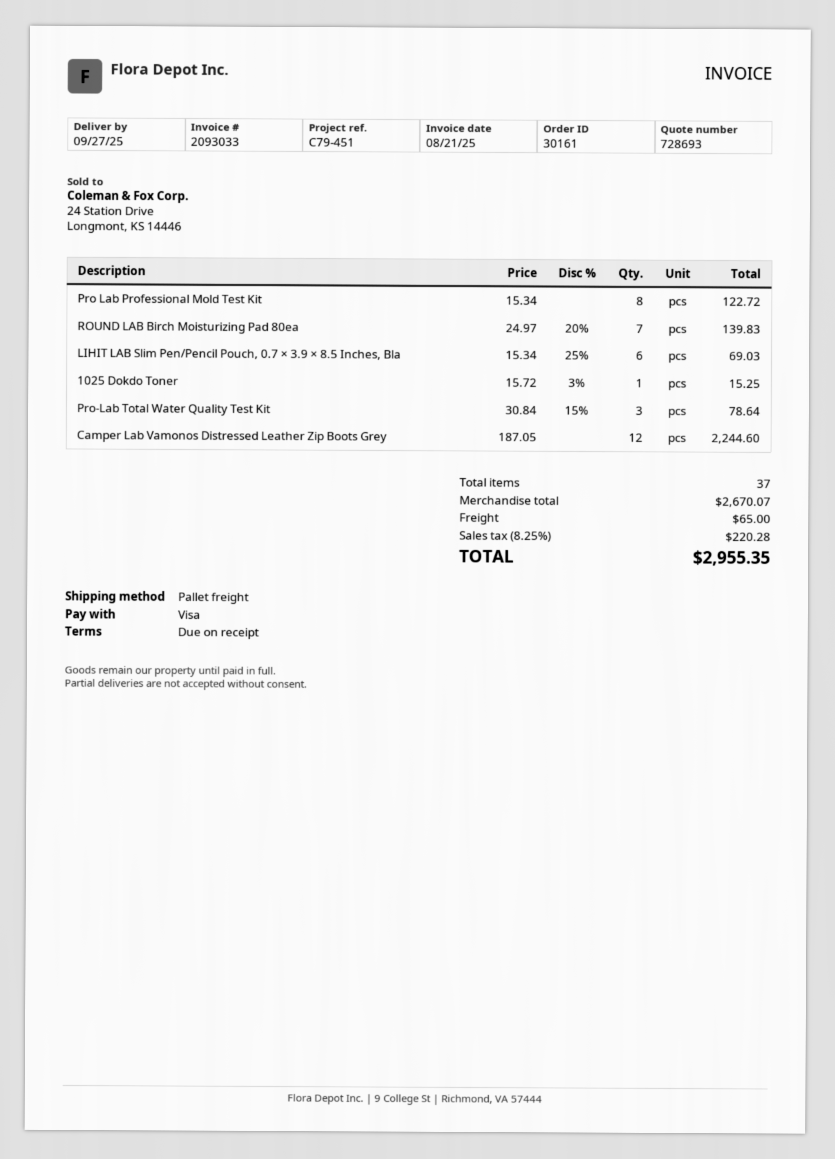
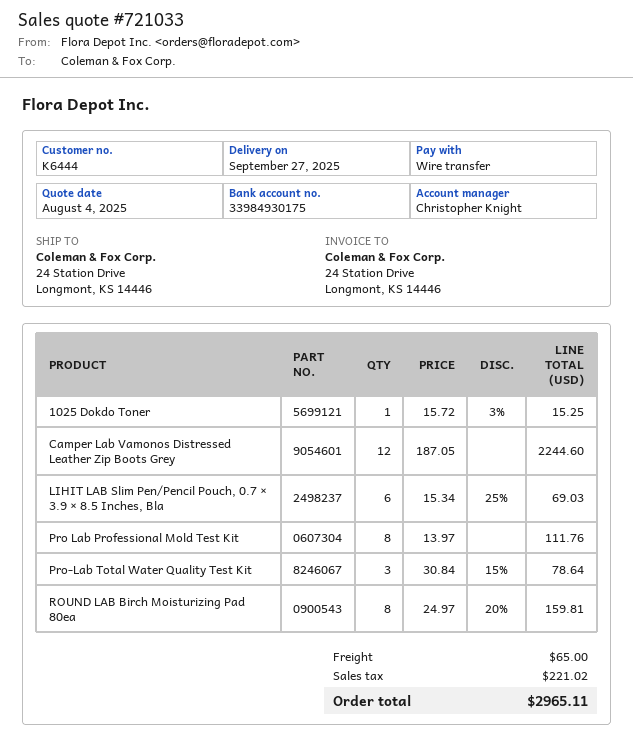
quote number: 728693 -> 721033
payment method: Visa -> bank transfer
Pro Lab Professional Mold Test Kit: 8 x 15.34 = 122.72 -> 8 x 13.97 = 111.76
ROUND LAB Birch Moisturizing Pad 80ea: 7 x 24.97 - 20% = 139.83 -> 8 x 24.97 - 20% = 159.81
tax: 220.28 -> 221.02
total: 2955.35 -> 2965.11

